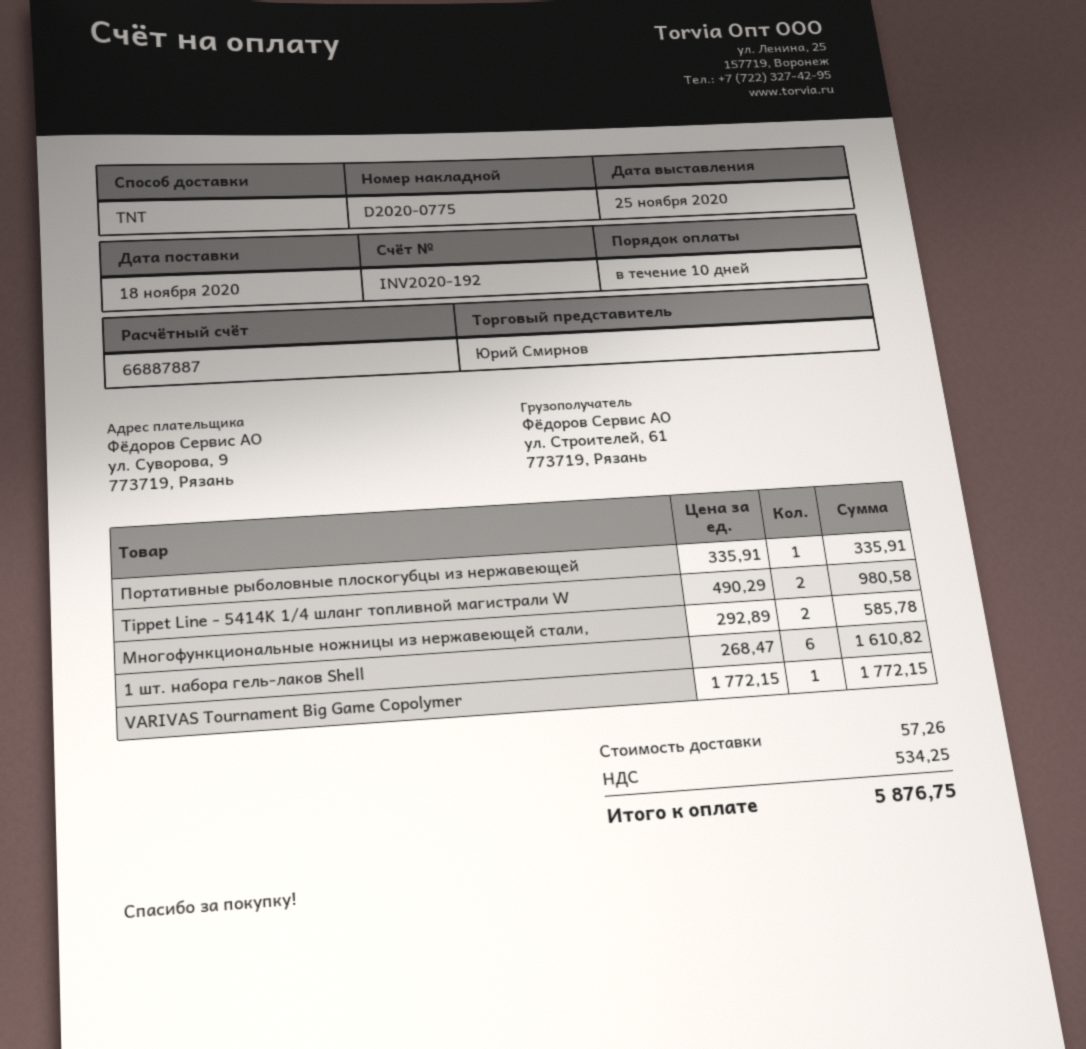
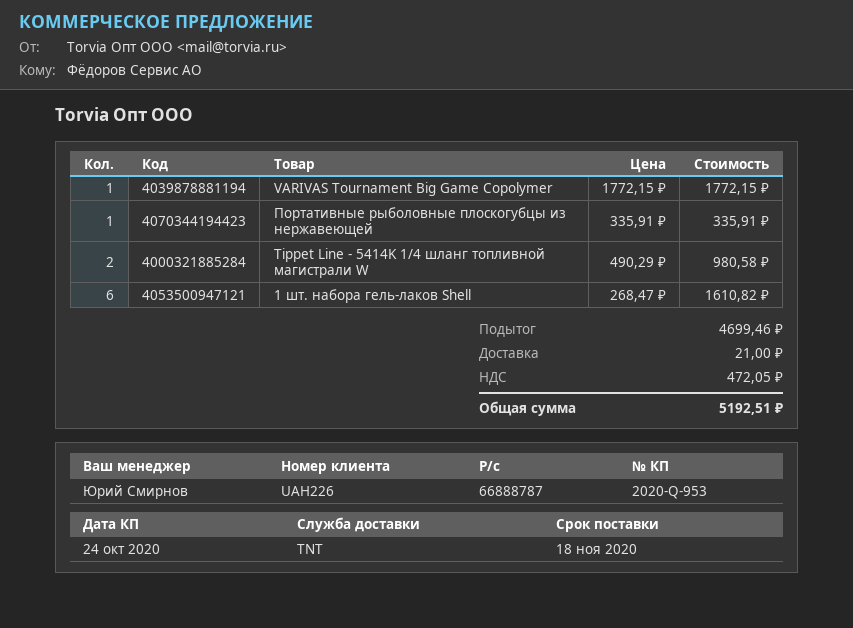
bank account: 66887887 -> 66888787
Многофункциональные ножницы из нержавеющей стали,: 2 x 292.89 = 585.78 -> none
shipping: 57.26 -> 21.00
tax: 534.25 -> 472.05
total: 5876.75 -> 5192.51

